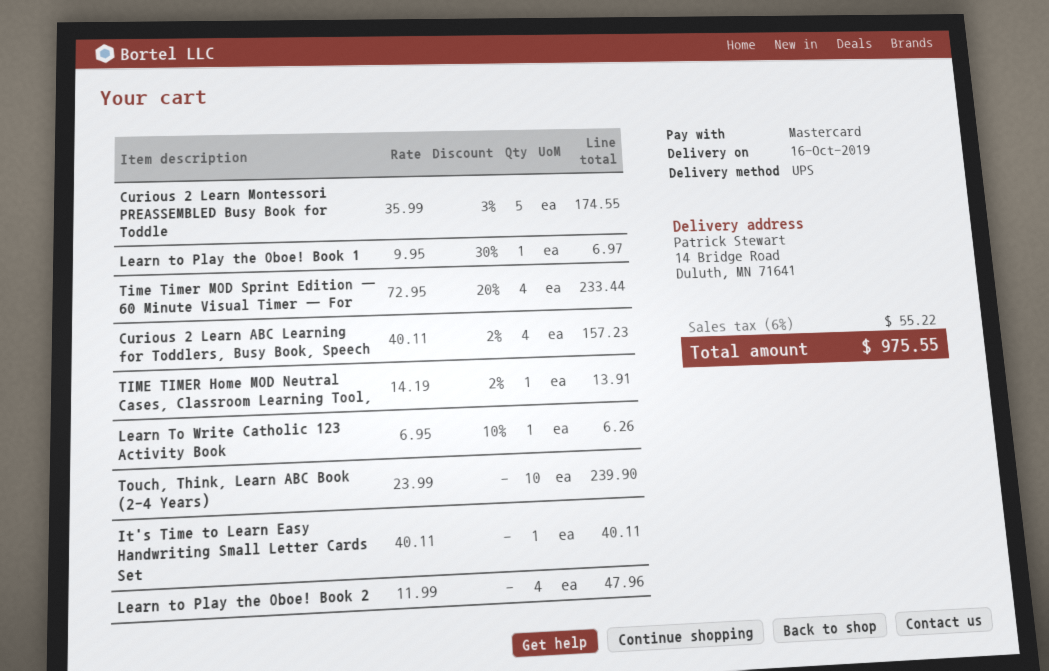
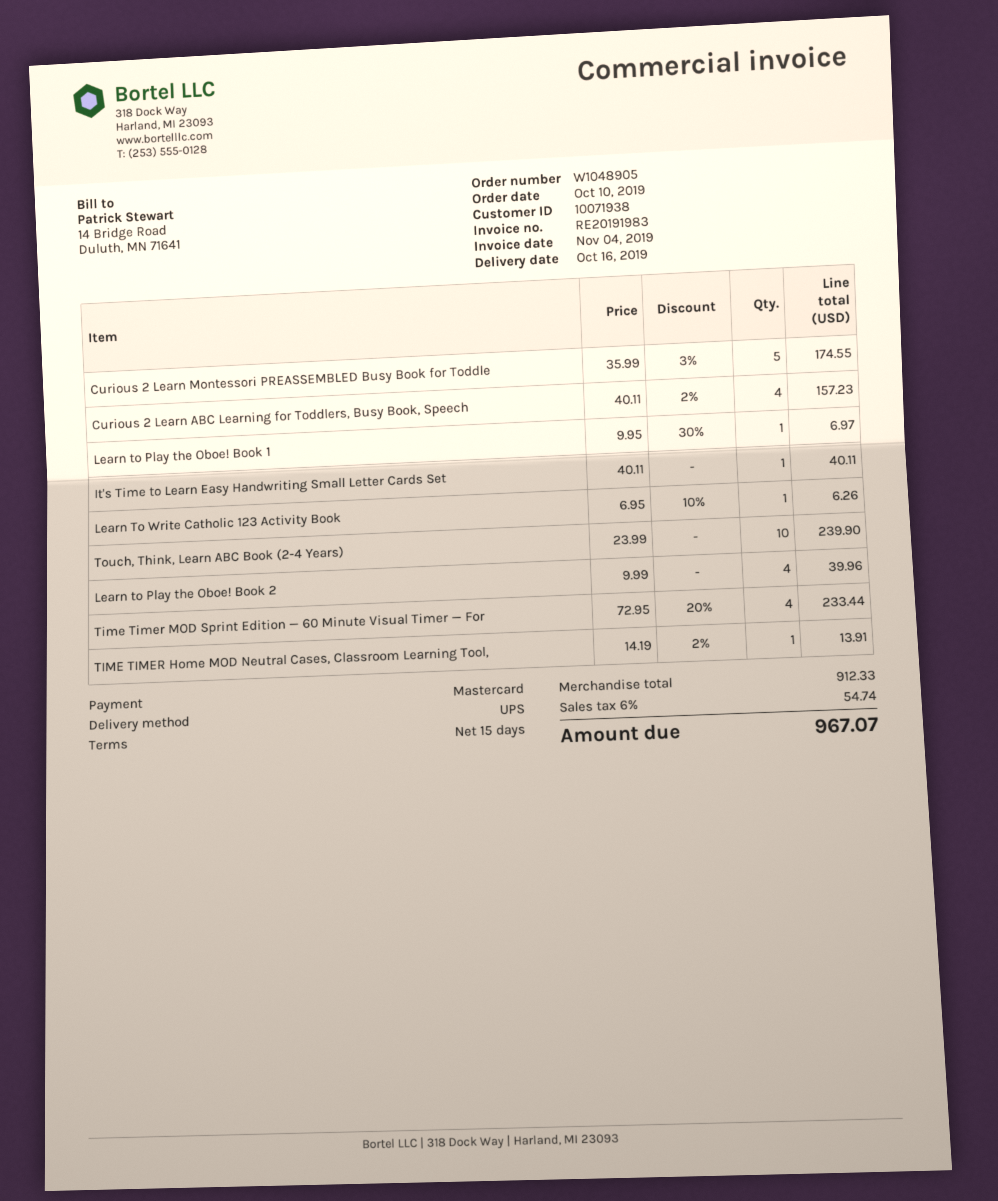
Learn to Play the Oboe! Book 2: 4 x 11.99 = 47.96 -> 4 x 9.99 = 39.96
tax: 6% = 55.22 -> 6% = 54.74
total: 975.55 -> 967.07

